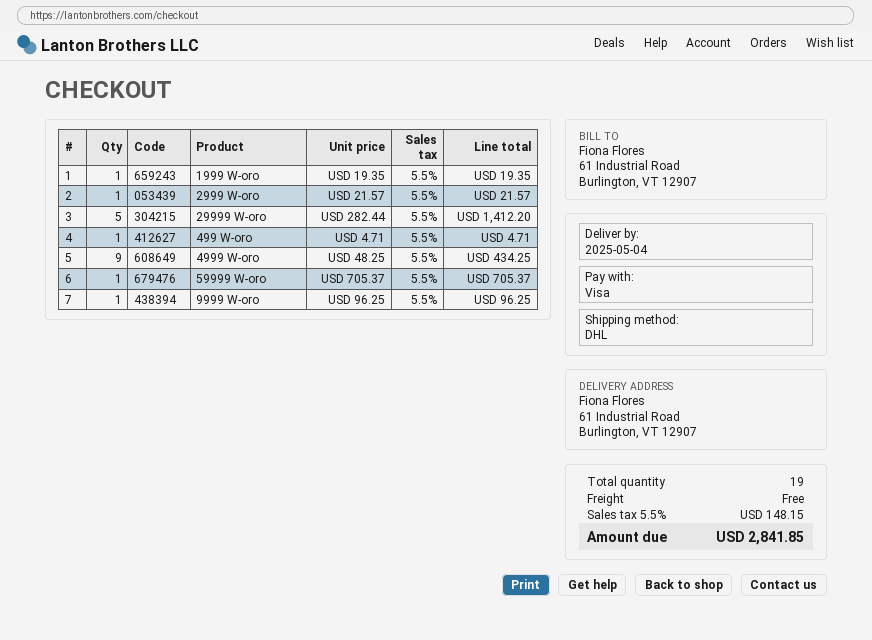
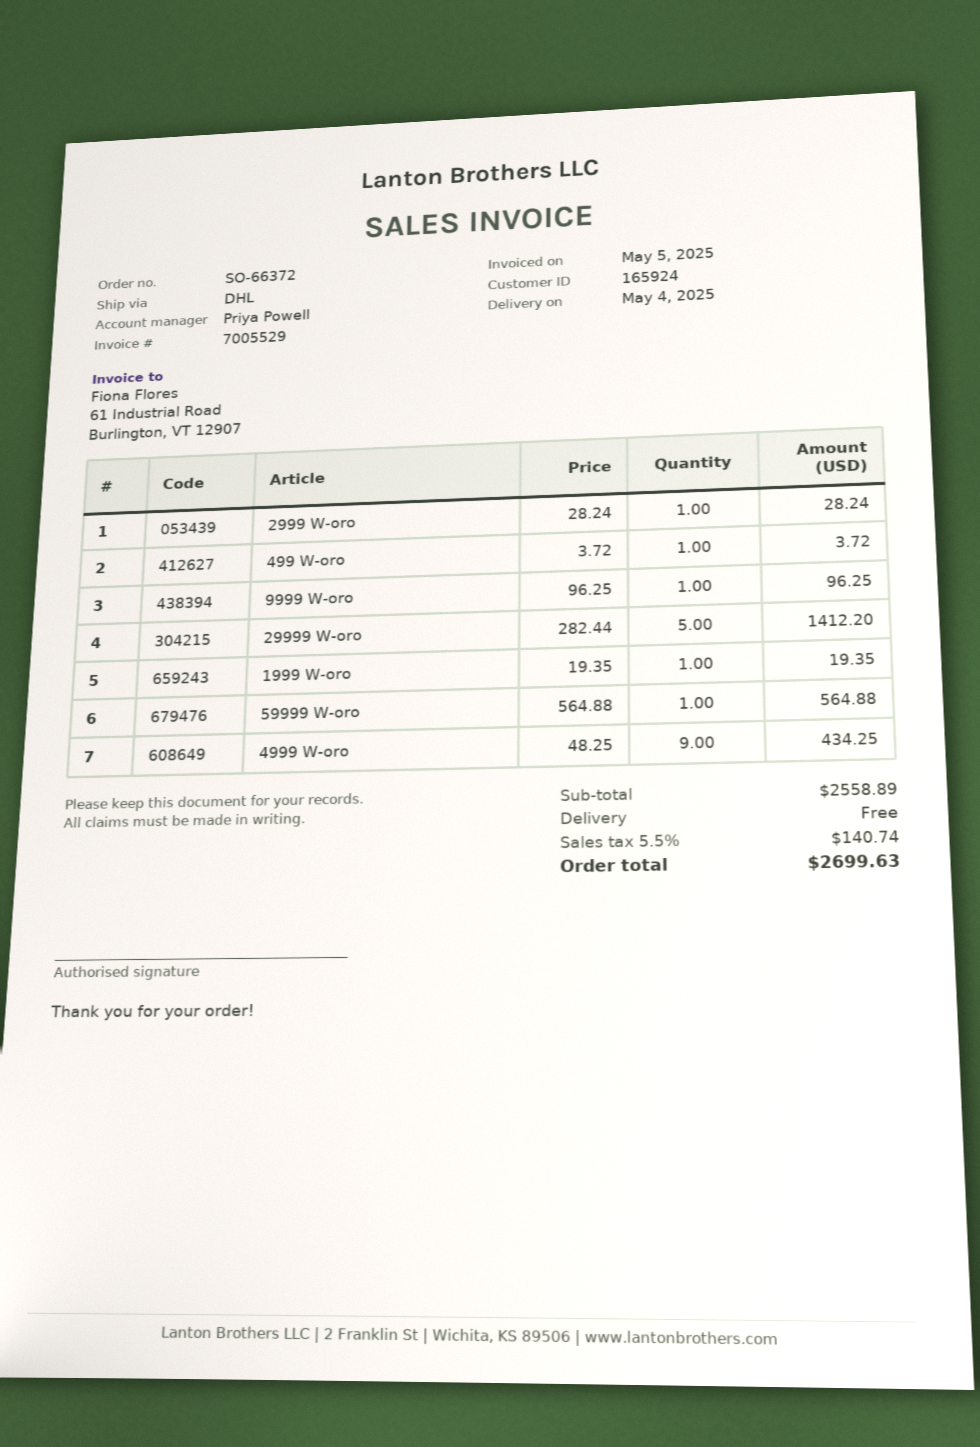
2999 W-oro: 1 x 21.57 = 21.57 -> 1 x 28.24 = 28.24
499 W-oro: 1 x 4.71 = 4.71 -> 1 x 3.72 = 3.72
59999 W-oro: 1 x 705.37 = 705.37 -> 1 x 564.88 = 564.88
tax: 5.5% = 148.15 -> 5.5% = 140.74
total: 2841.85 -> 2699.63

